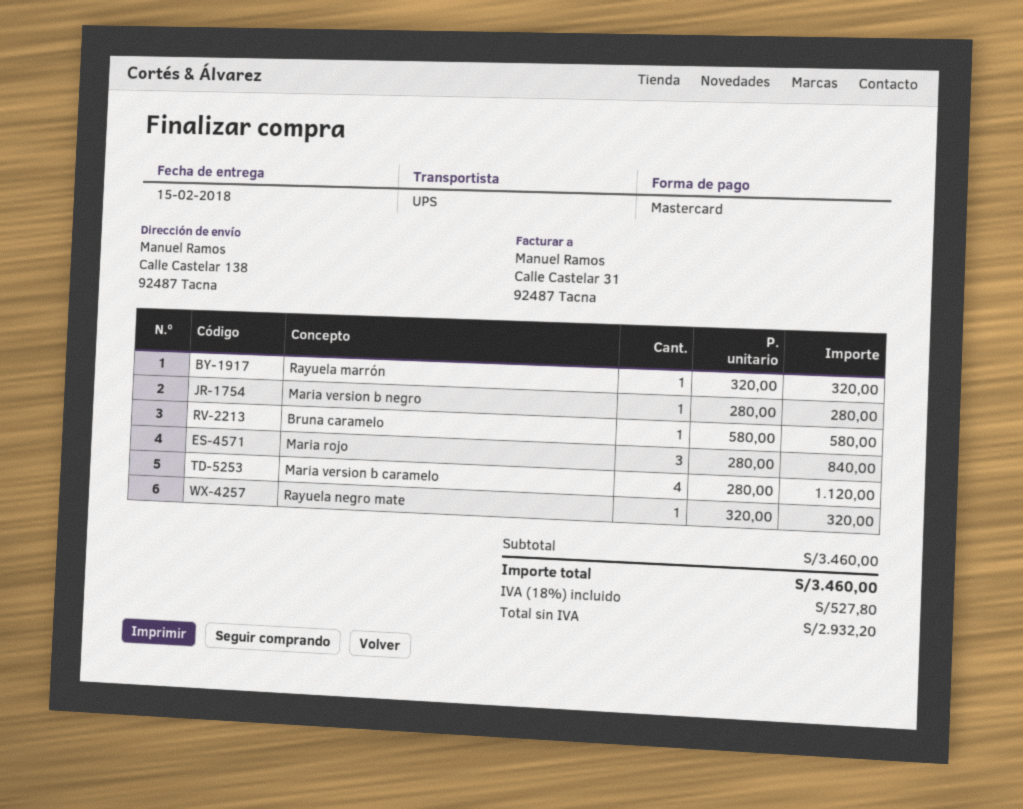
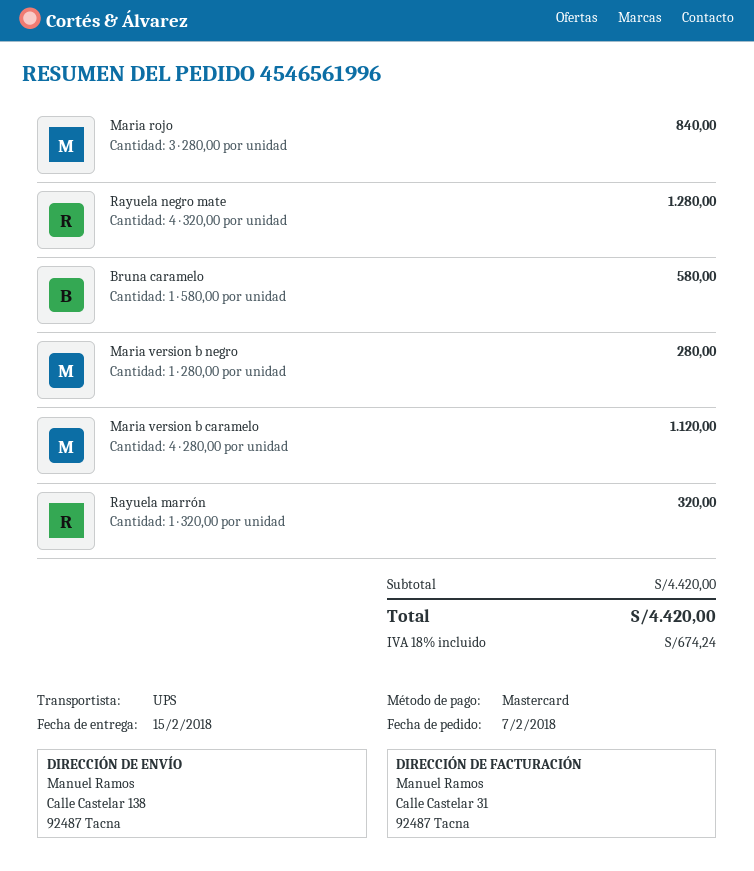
Rayuela negro mate: 1 x 320.00 = 320.00 -> 4 x 320.00 = 1280.00
subtotal: 3460.00 -> 4420.00
tax: 18% = 527.80 -> 18% = 674.24
total: 3460.00 -> 4420.00

